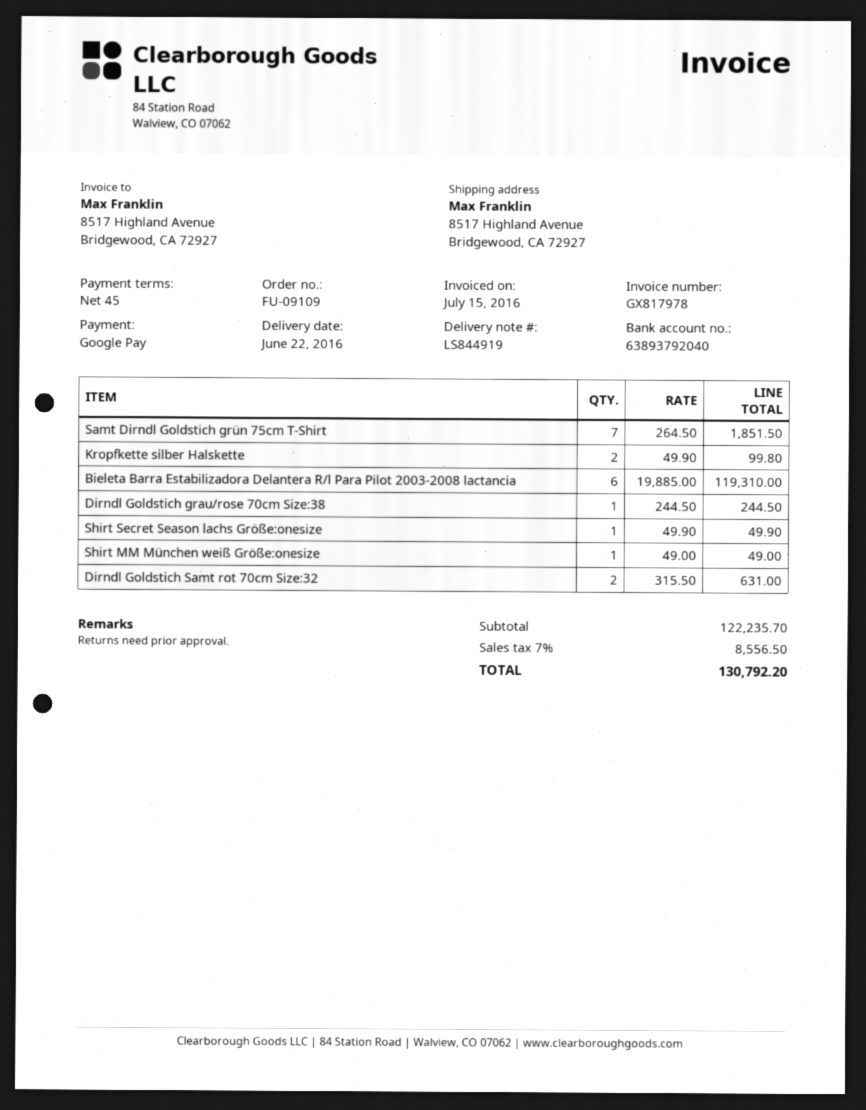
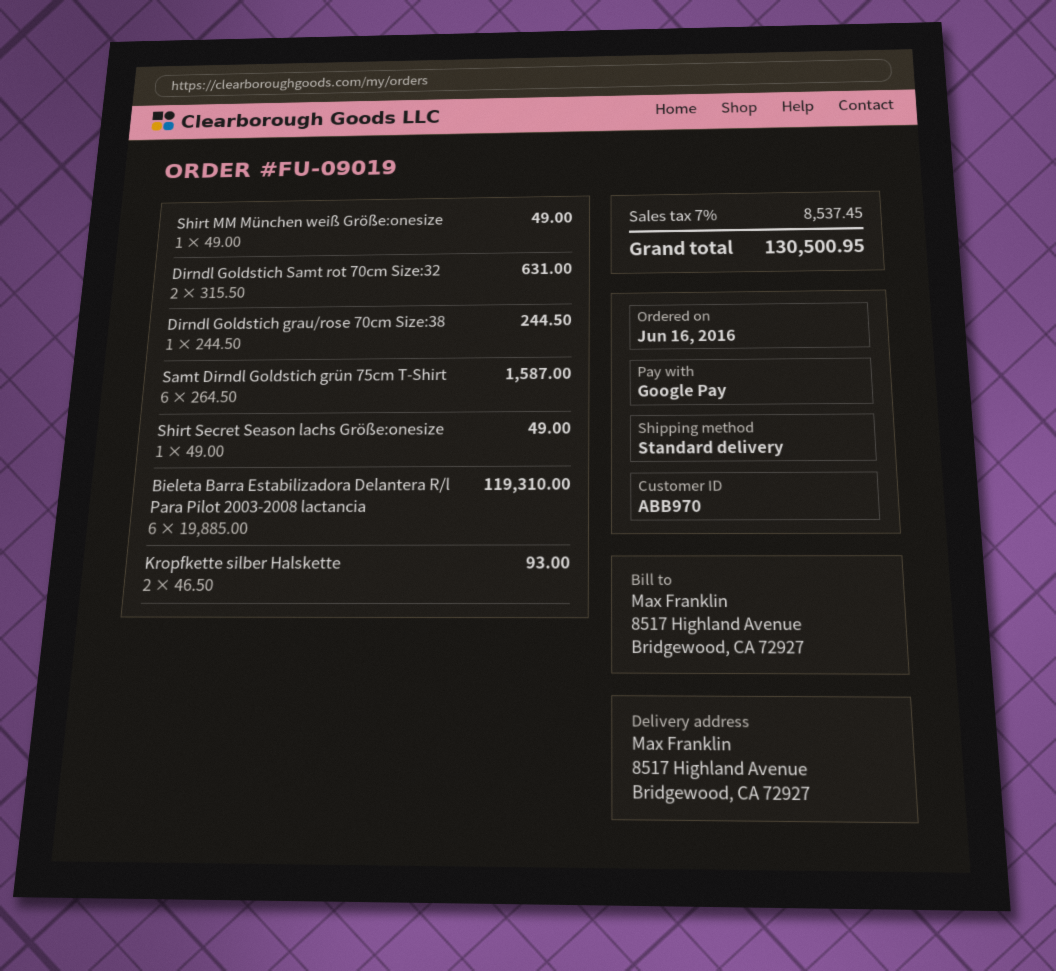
order number: FU-09109 -> FU-09019
Samt Dirndl Goldstich grün 75cm T-Shirt: 7 x 264.50 = 1851.50 -> 6 x 264.50 = 1587.00
Kropfkette silber Halskette: 2 x 49.90 = 99.80 -> 2 x 46.50 = 93.00
Shirt Secret Season lachs Größe:onesize: 1 x 49.90 = 49.90 -> 1 x 49.00 = 49.00
tax: 7% = 8556.50 -> 7% = 8537.45
total: 130792.20 -> 130500.95

